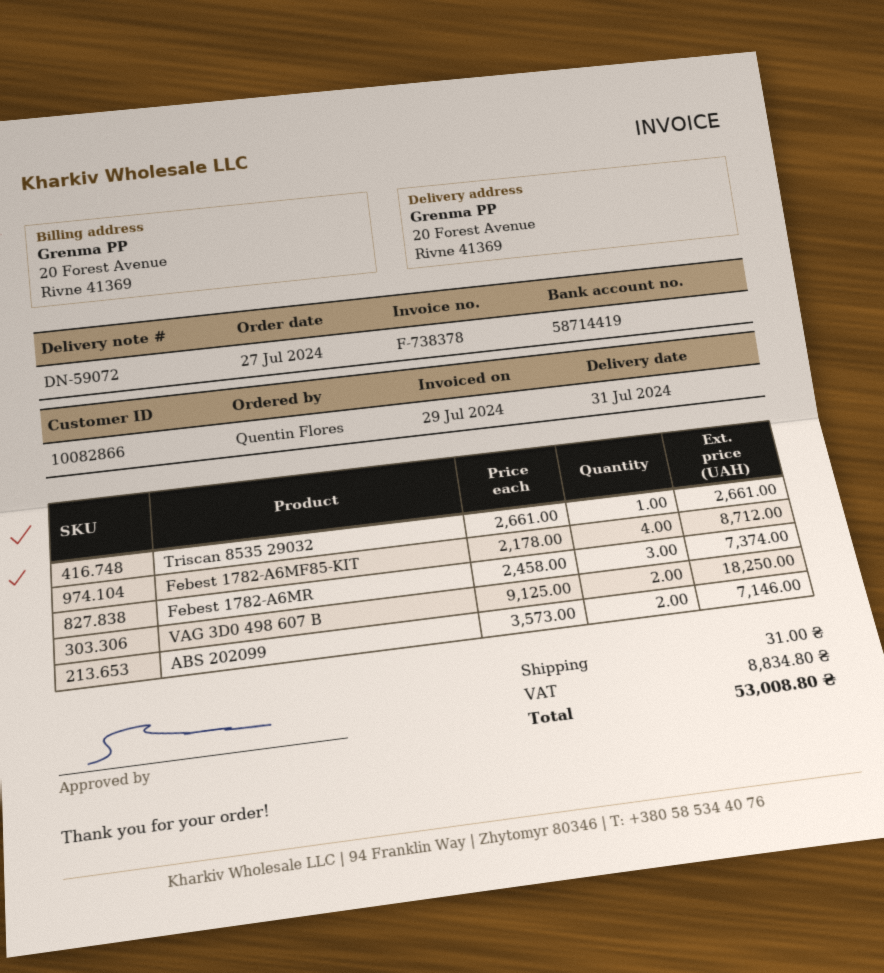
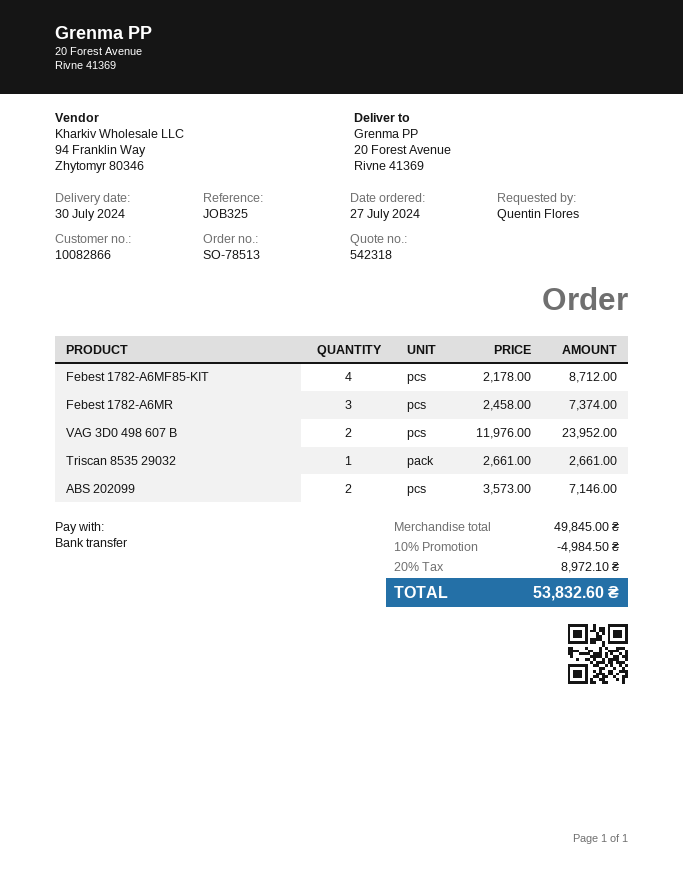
delivery date: 2024-07-31 -> 2024-07-30
VAG 3D0 498 607 B: 2 x 9125.00 = 18250.00 -> 2 x 11976.00 = 23952.00
discount: none -> 10% = 4984.50
shipping: 31.00 -> none
tax: 8834.80 -> 8972.10
total: 53008.80 -> 53832.60

